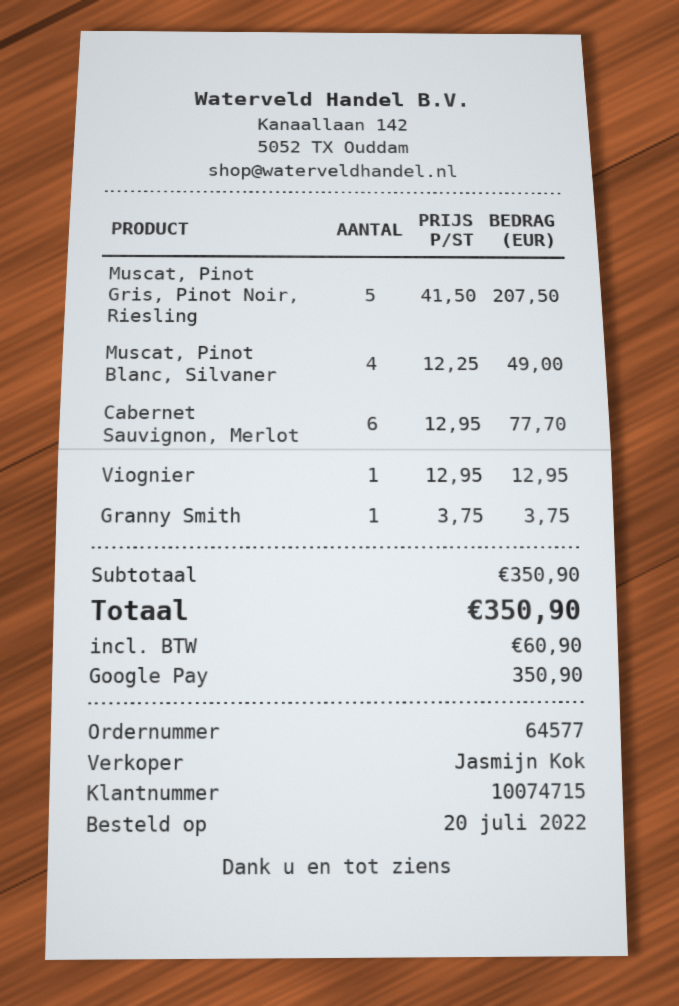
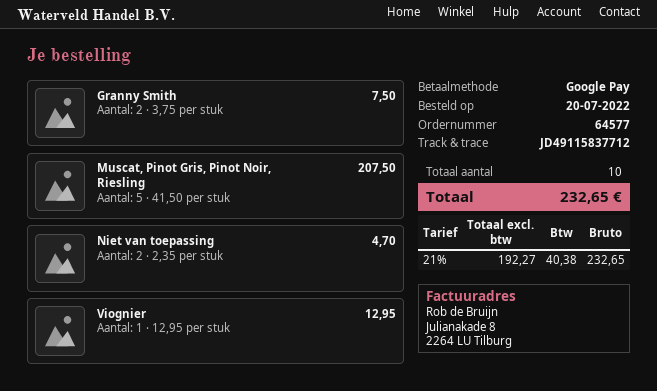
Muscat, Pinot Blanc, Silvaner: 4 x 12.25 = 49.00 -> none
Cabernet Sauvignon, Merlot: 6 x 12.95 = 77.70 -> none
Granny Smith: 1 x 3.75 = 3.75 -> 2 x 3.75 = 7.50
Niet van toepassing: none -> 2 x 2.35 = 4.70
tax: 60.90 -> 40.38
total: 350.90 -> 232.65

